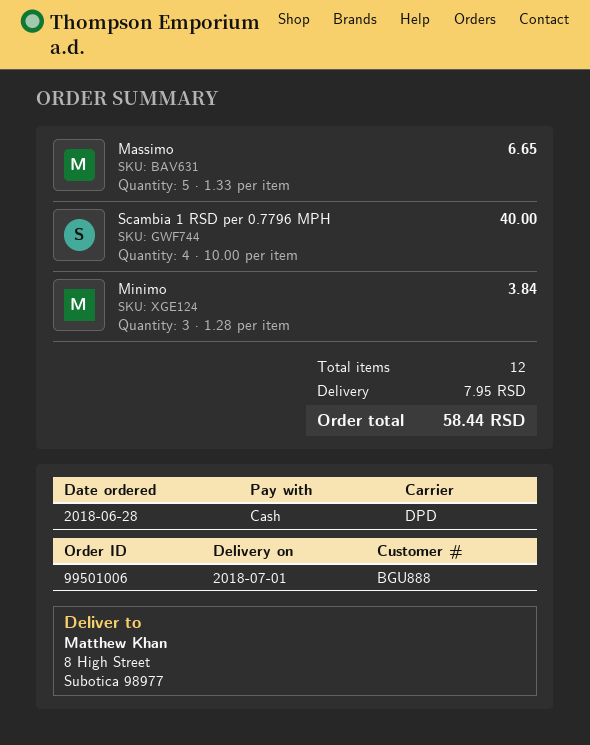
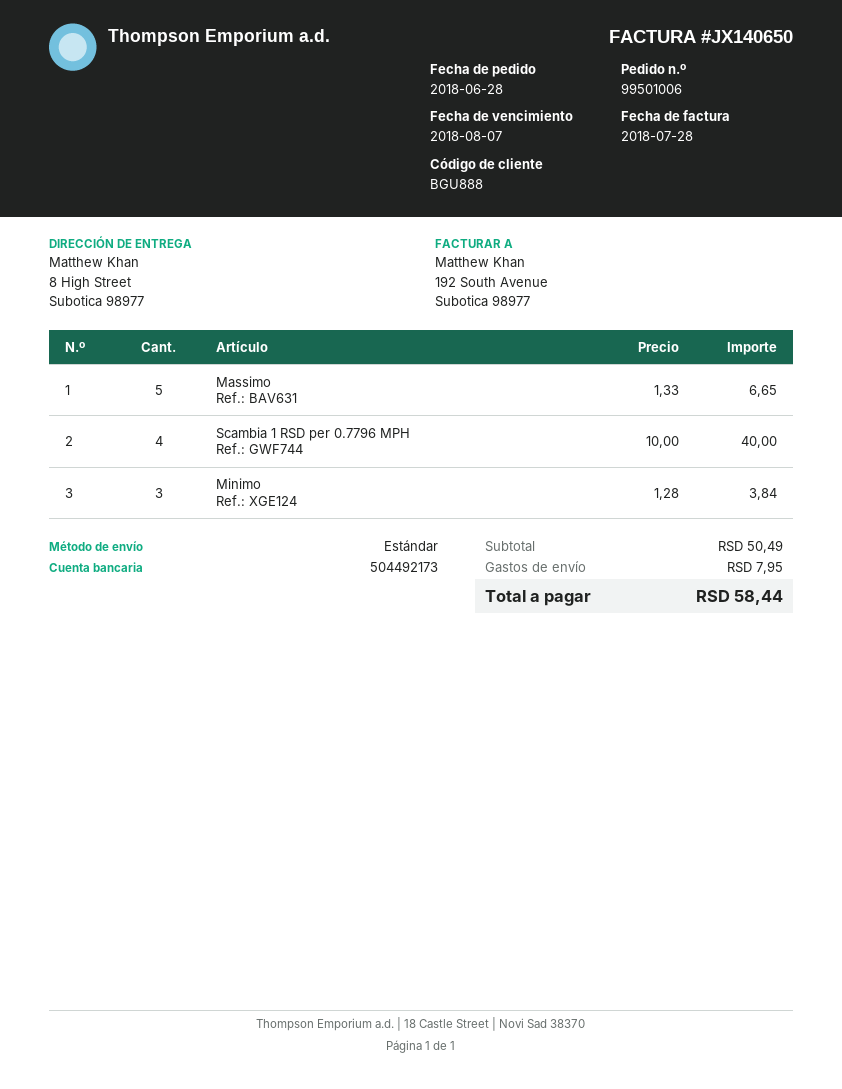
shipping method: DPD -> standard

